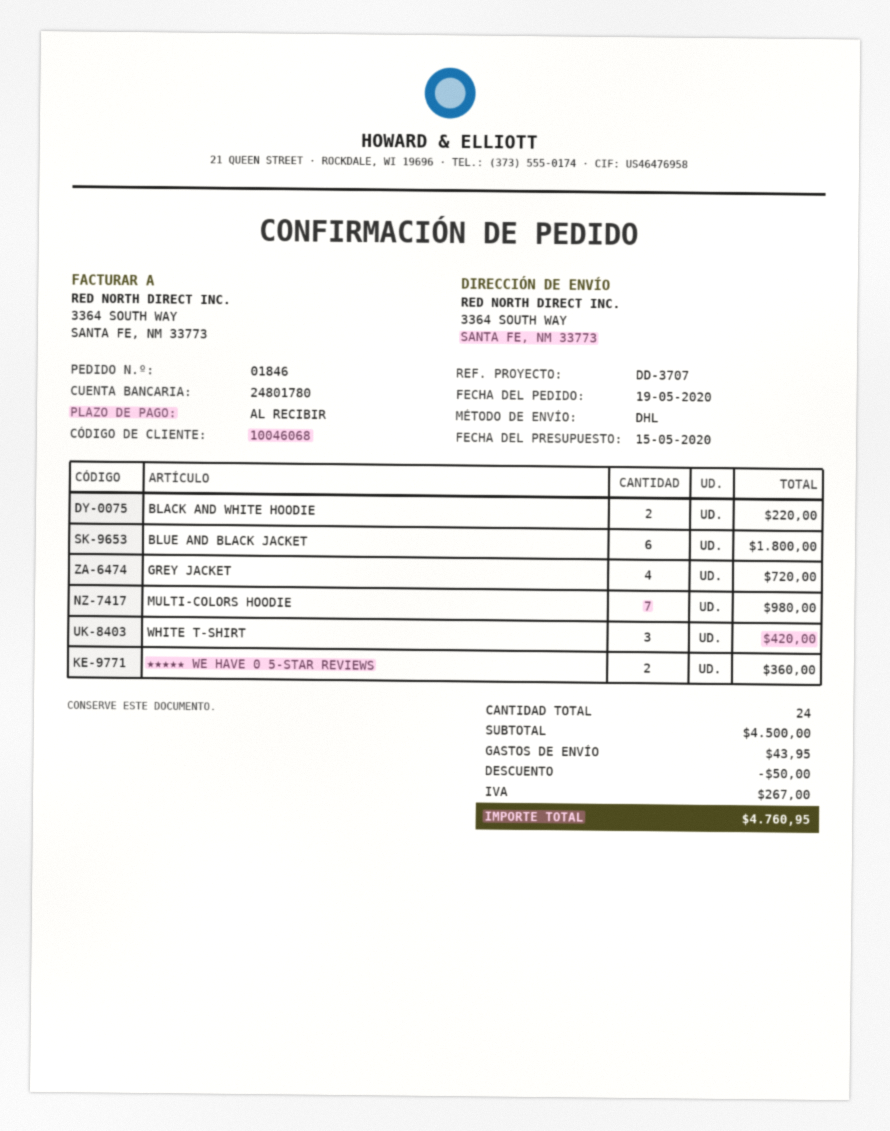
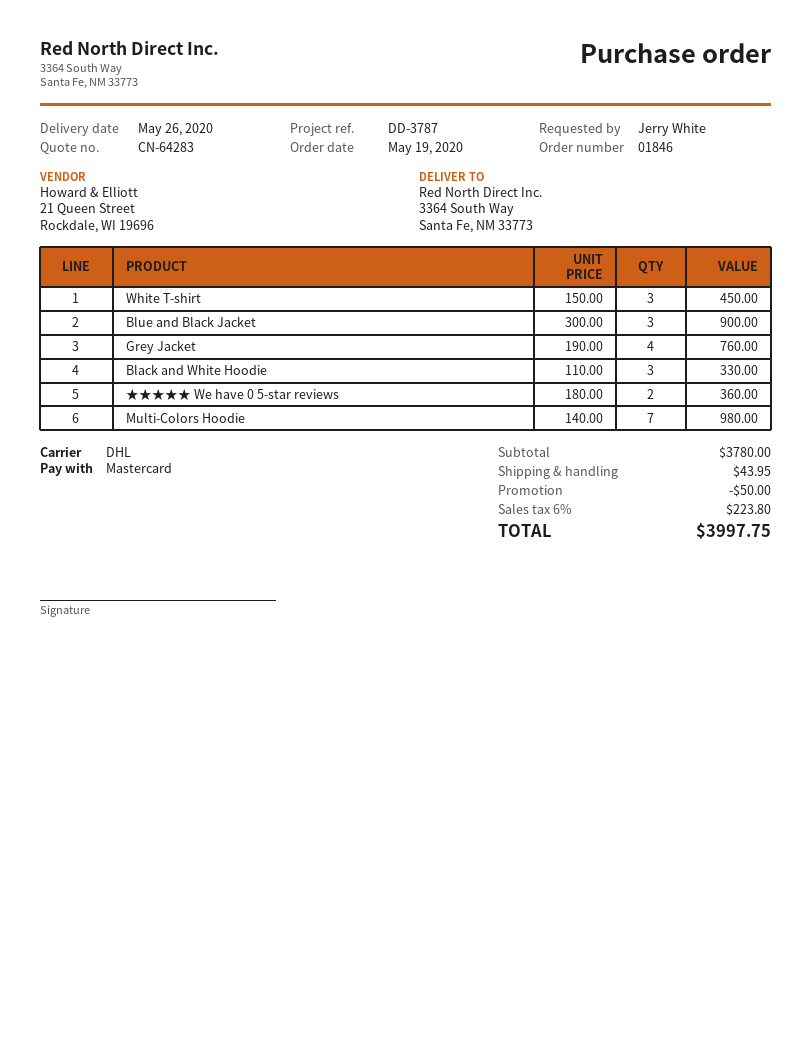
reference: DD-3707 -> DD-3787
BLACK AND WHITE HOODIE: 2 for 220.00 -> 3 for 330.00
BLUE AND BLACK JACKET: 6 for 1800.00 -> 3 for 900.00
GREY JACKET: 4 for 720.00 -> 4 for 760.00
WHITE T-SHIRT: 3 for 420.00 -> 3 for 450.00
subtotal: 4500.00 -> 3780.00
tax: 267.00 -> 223.80
total: 4760.95 -> 3997.75

